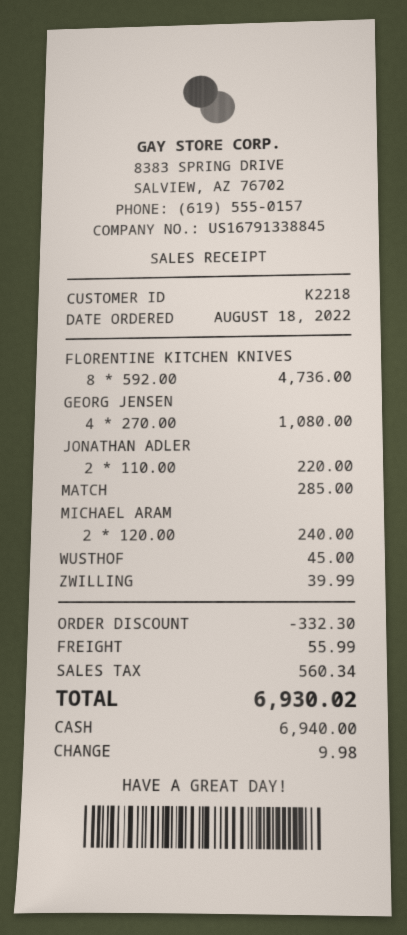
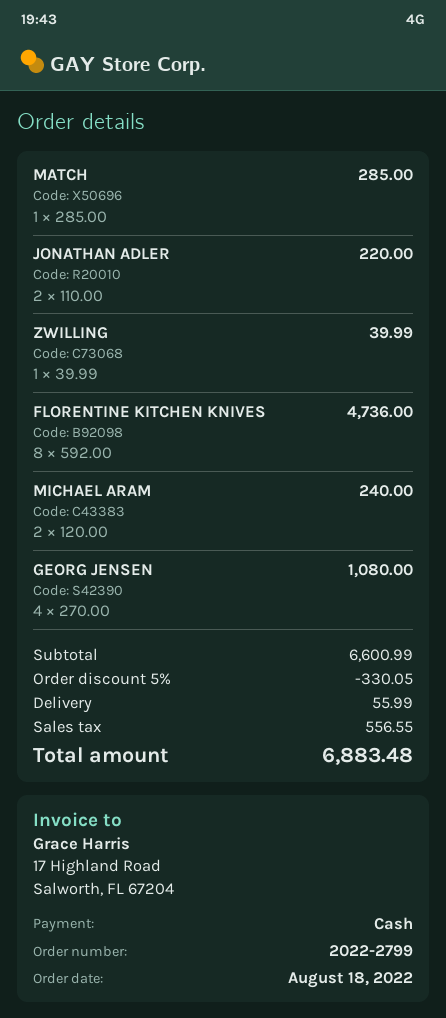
WUSTHOF: 1 x 45.00 = 45.00 -> none
discount: 332.30 -> 330.05
tax: 560.34 -> 556.55
total: 6930.02 -> 6883.48

